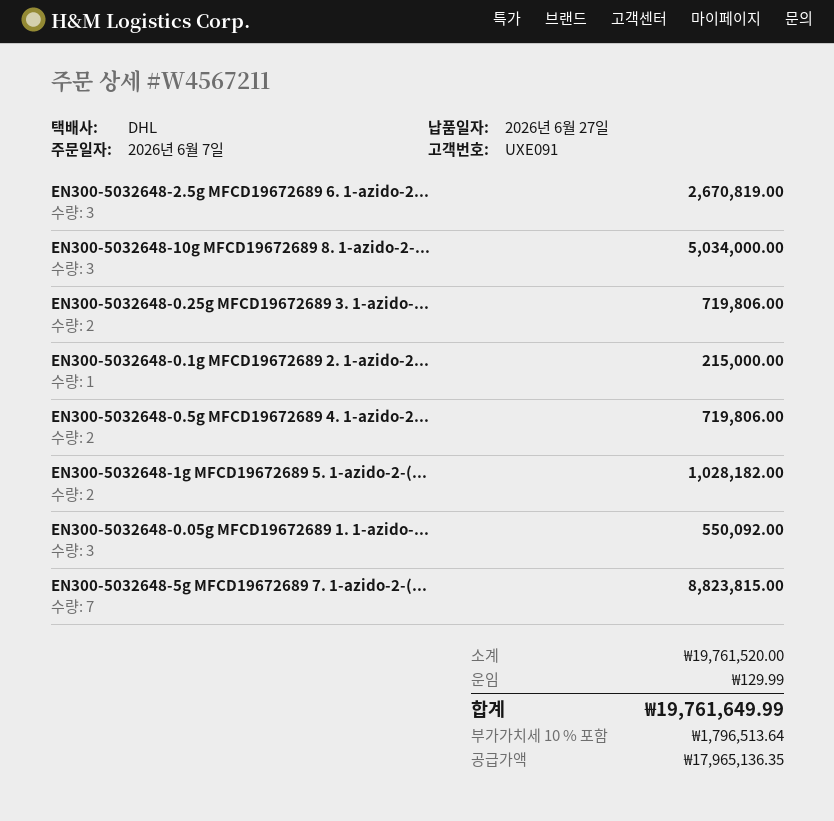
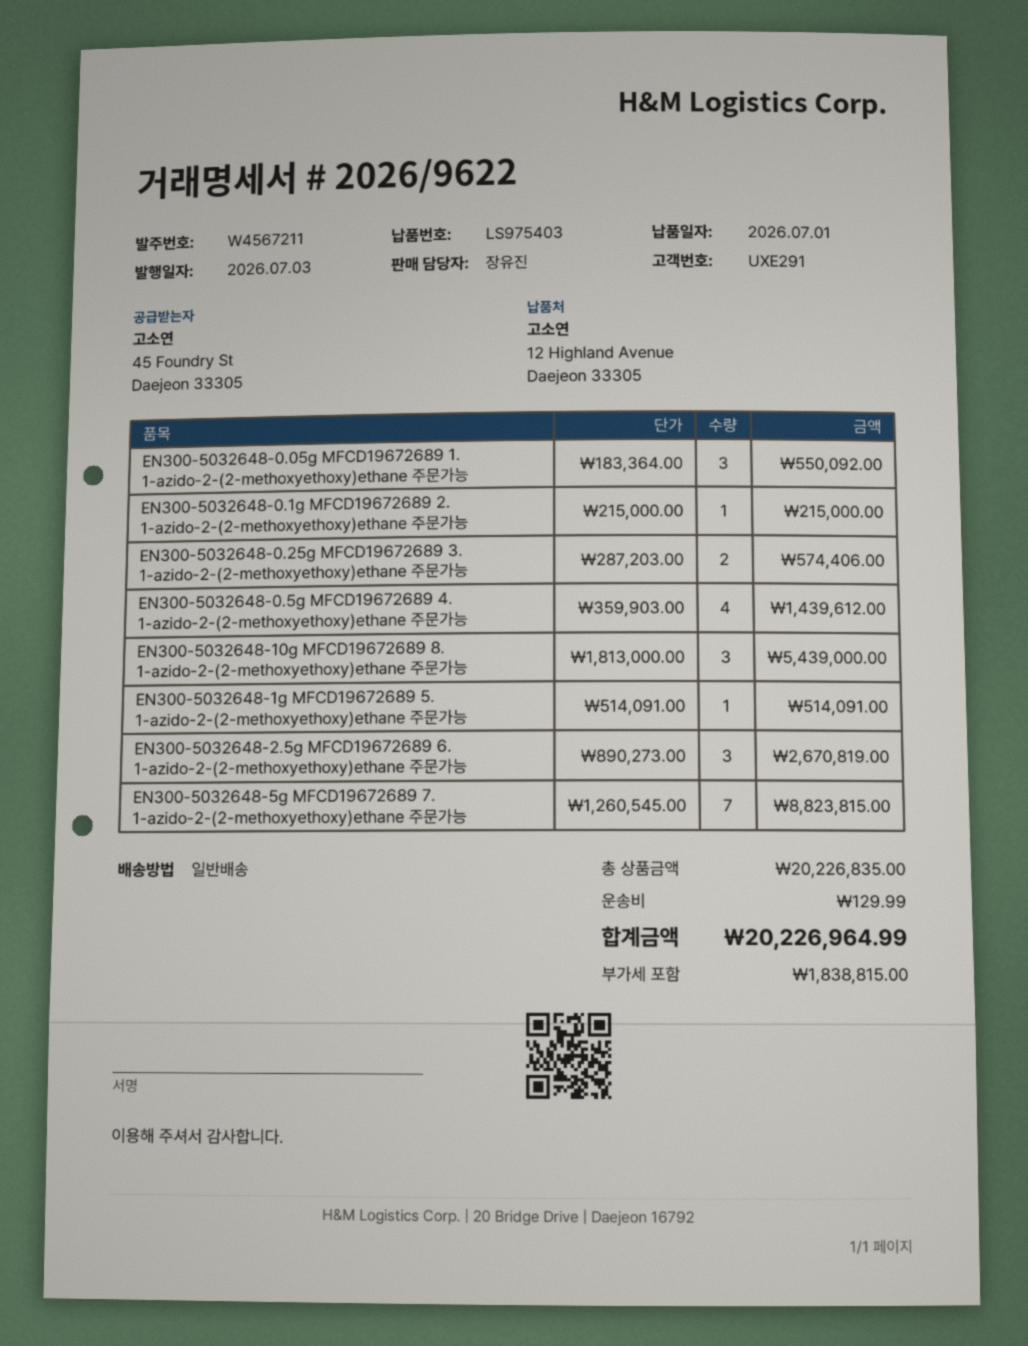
delivery date: 2026-06-27 -> 2026-07-01
customer number: UXE091 -> UXE291
shipping method: DHL -> standard
EN300-5032648-10g MFCD19672689 8. 1-azido-2-...: 3 for 5034000.00 -> 3 for 5439000.00
EN300-5032648-0.25g MFCD19672689 3. 1-azido-...: 2 for 719806.00 -> 2 for 574406.00
EN300-5032648-0.5g MFCD19672689 4. 1-azido-2...: 2 for 719806.00 -> 4 for 1439612.00
EN300-5032648-1g MFCD19672689 5. 1-azido-2-(...: 2 for 1028182.00 -> 1 for 514091.00
subtotal: 19761520.00 -> 20226835.00
tax: 1796513.64 -> 1838815.00
total: 19761649.99 -> 20226964.99

